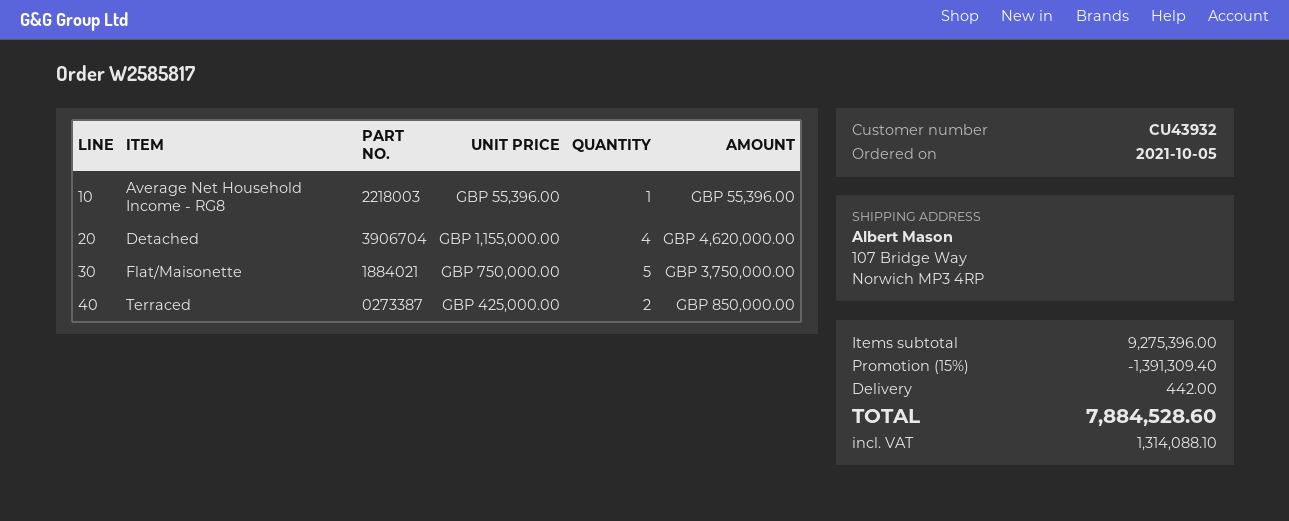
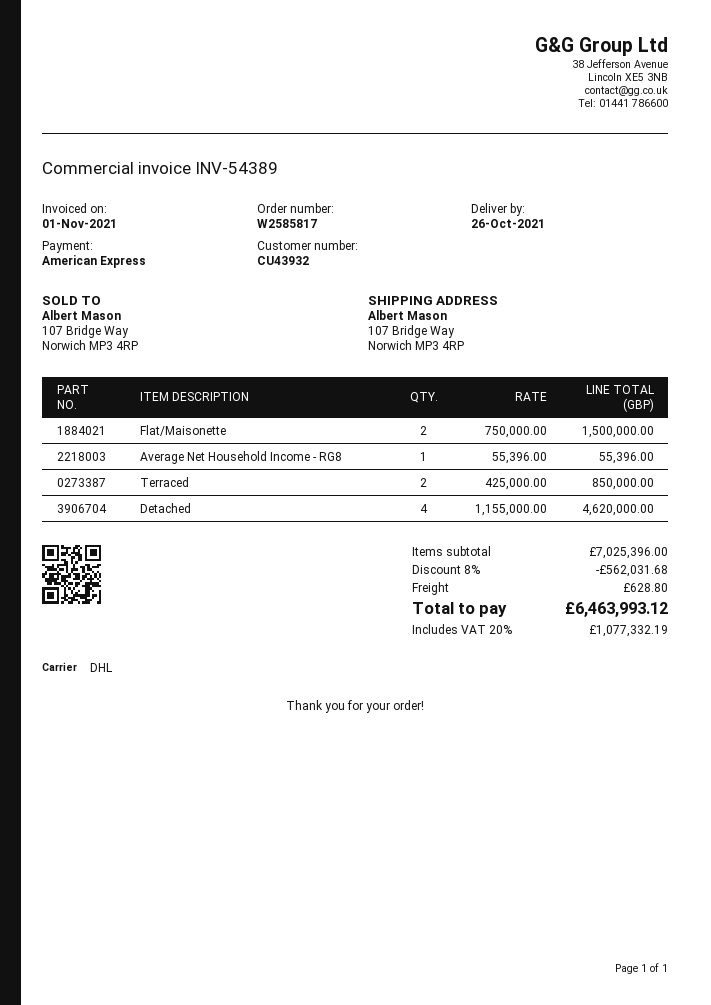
Flat/Maisonette: 5 x 750000.00 = 3750000.00 -> 2 x 750000.00 = 1500000.00
subtotal: 9275396.00 -> 7025396.00
discount: 15% = 1391309.40 -> 8% = 562031.68
shipping: 442.00 -> 628.80
tax: 1314088.10 -> 1077332.19
total: 7884528.60 -> 6463993.12

